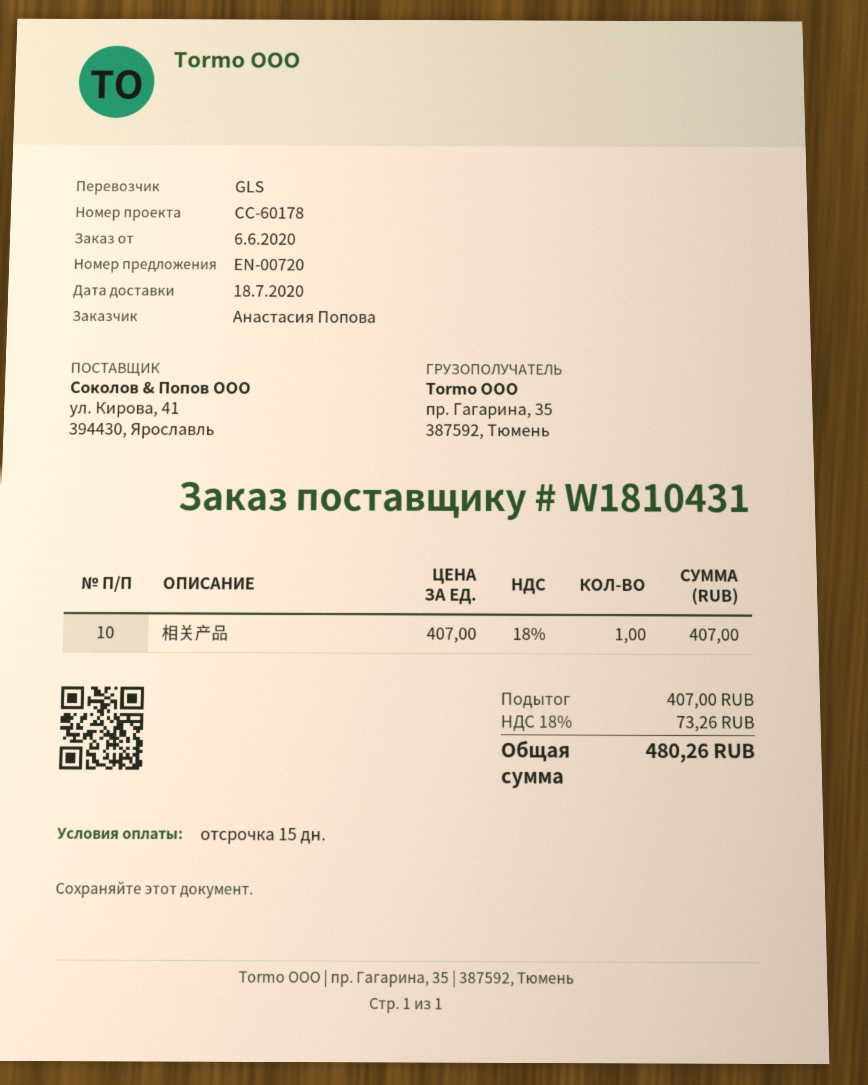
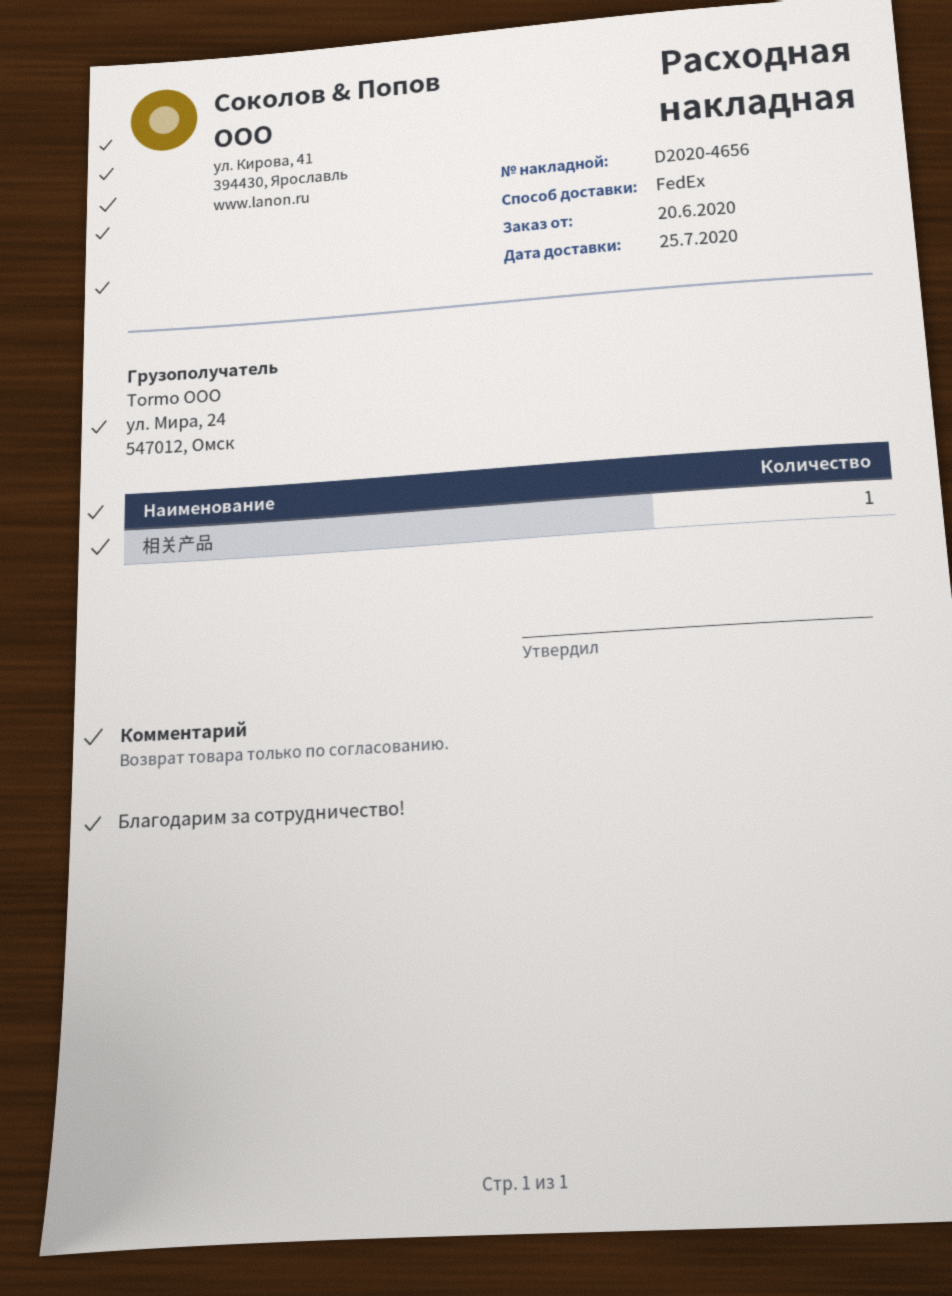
order date: 2020-06-06 -> 2020-06-20
delivery date: 2020-07-18 -> 2020-07-25
shipping method: GLS -> FedEx
ship to: пр. Гагарина, 35, 387592, Тюмень -> ул. Мира, 24, 547012, Омск

